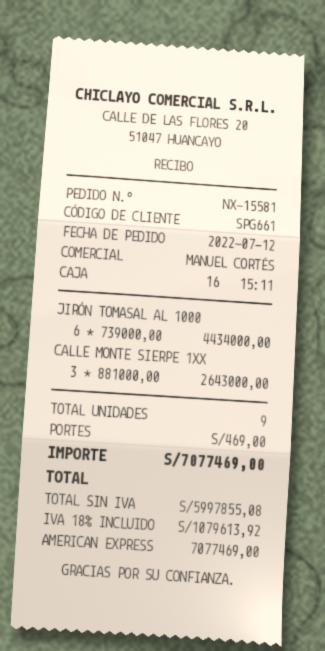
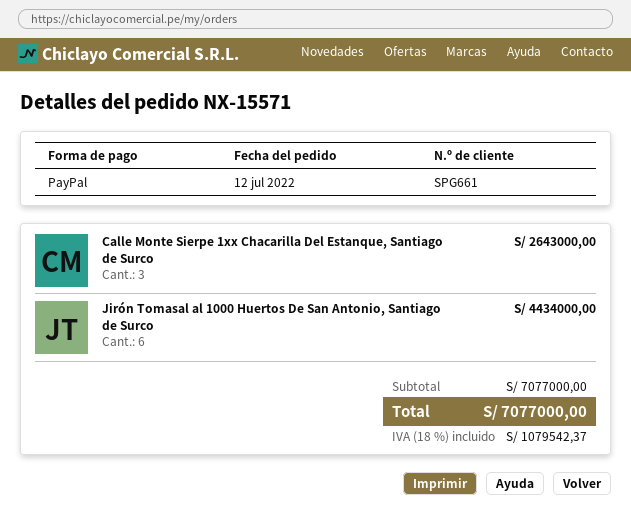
order number: NX-15581 -> NX-15571
payment method: American Express -> PayPal
shipping: 469.00 -> none
tax: 18% = 1079613.92 -> 18% = 1079542.37
total: 7077469.00 -> 7077000.00

